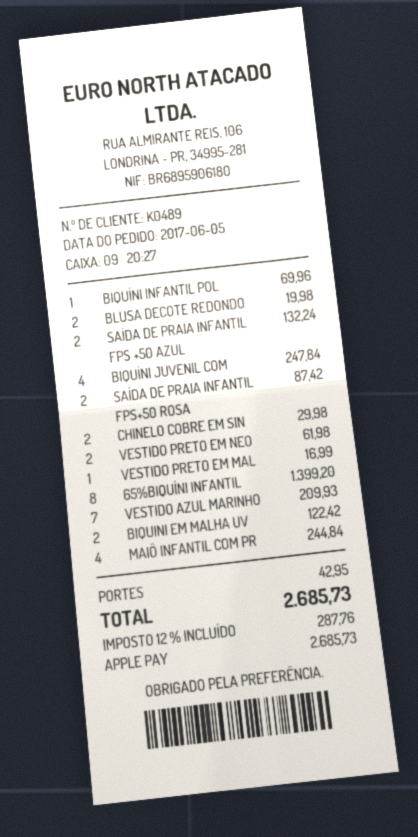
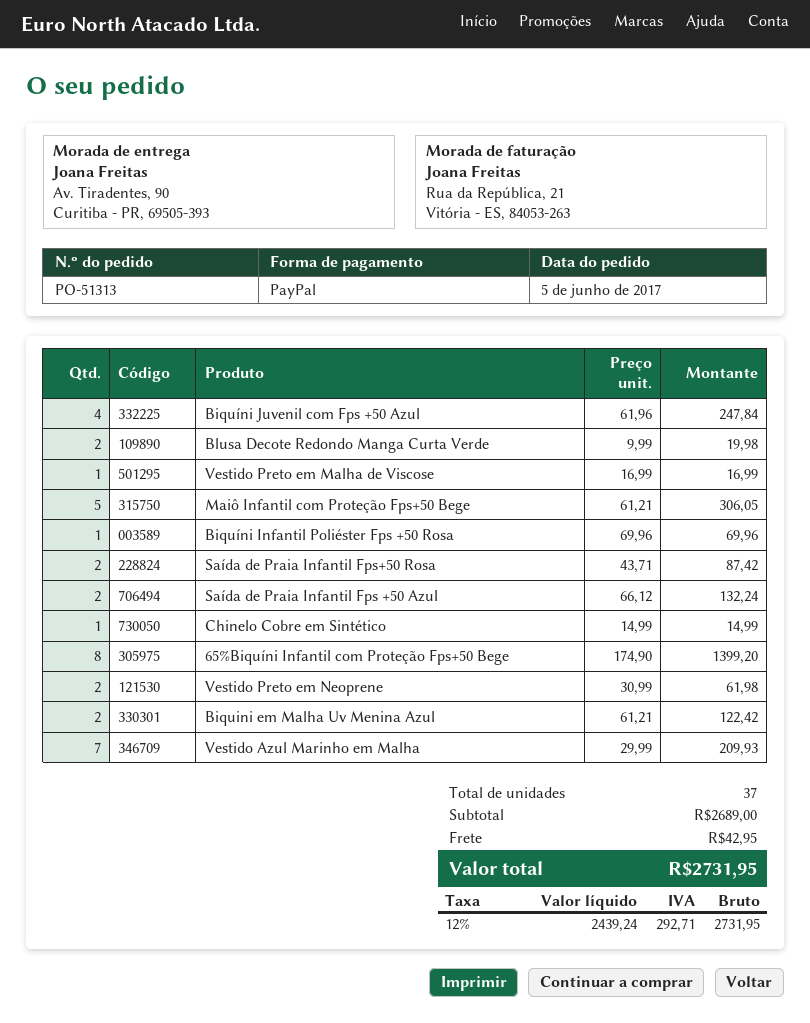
payment method: Apple Pay -> PayPal
CHINELO COBRE EM SIN: 2 for 29.98 -> 1 for 14.99
MAIÔ INFANTIL COM PR: 4 for 244.84 -> 5 for 306.05
tax: 12% = 287.76 -> 12% = 292.71
total: 2685.73 -> 2731.95

